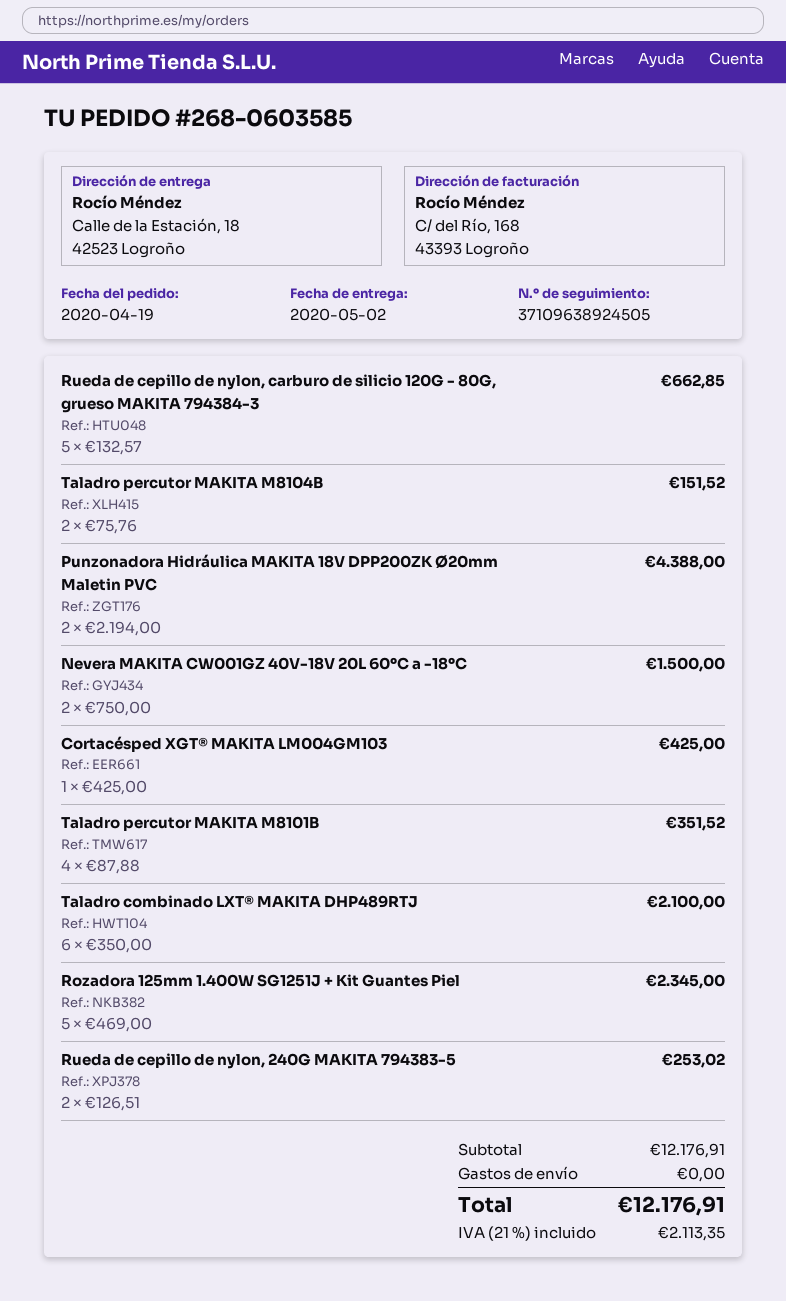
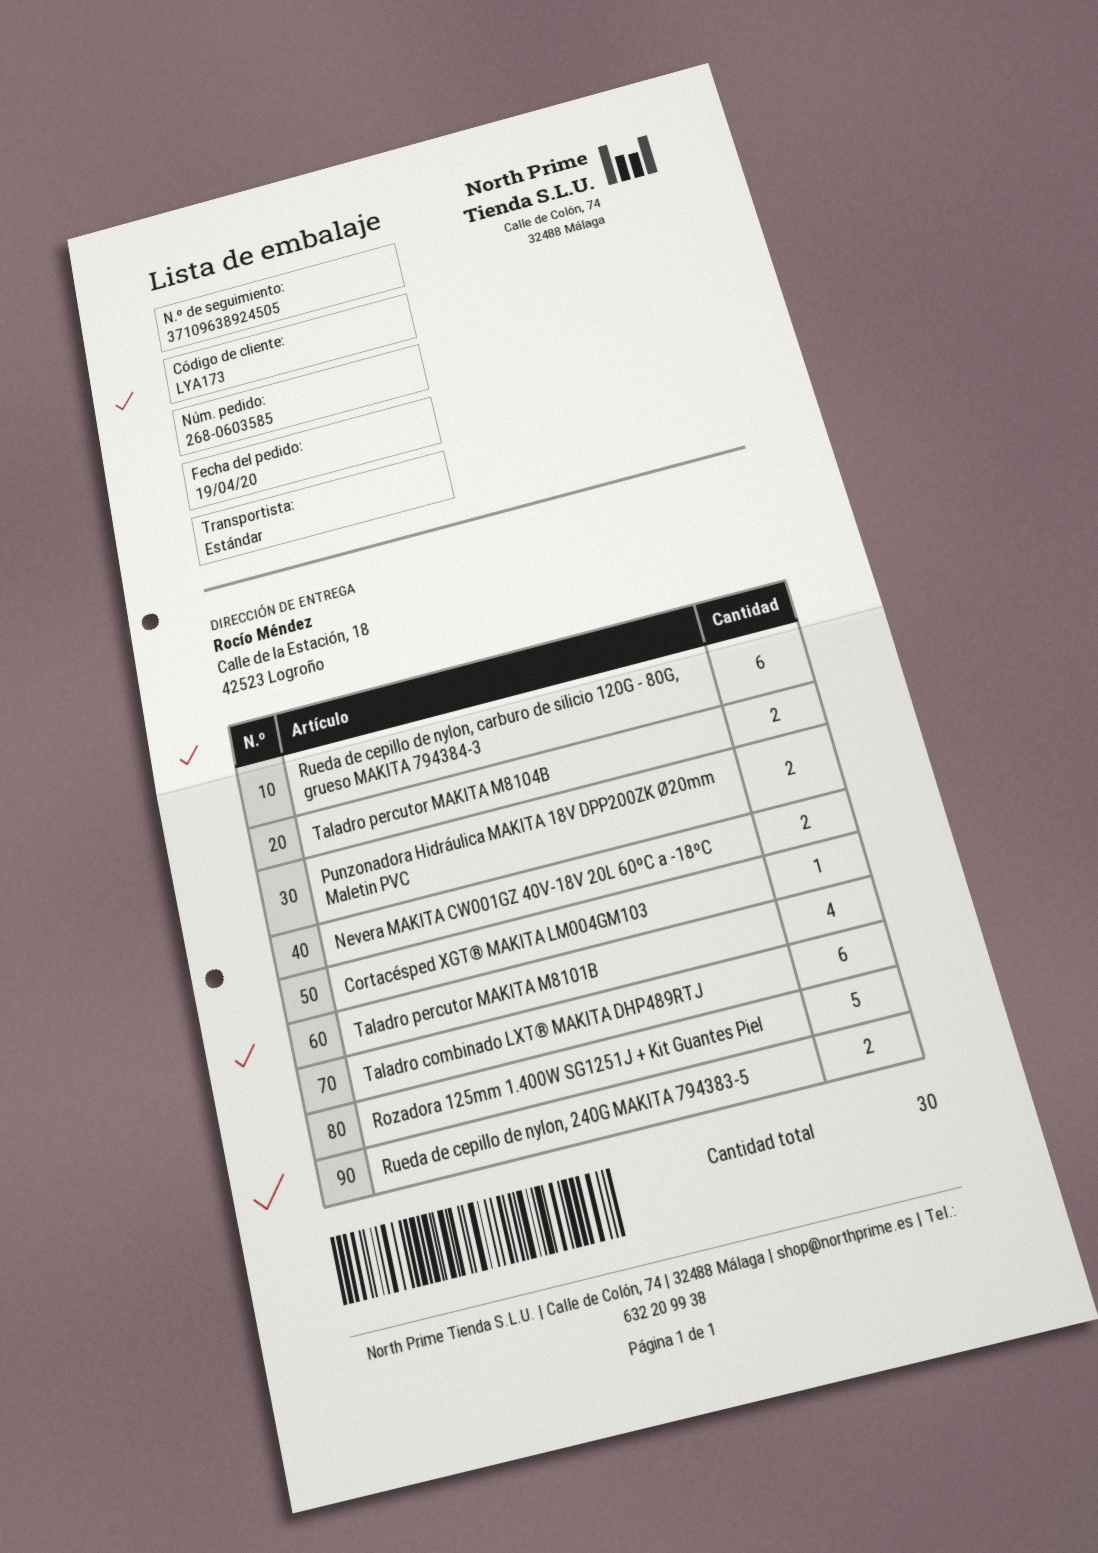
Rueda de cepillo de nylon, carburo de silicio 120G - 80G, grueso MAKITA 794384-3: 5 -> 6

